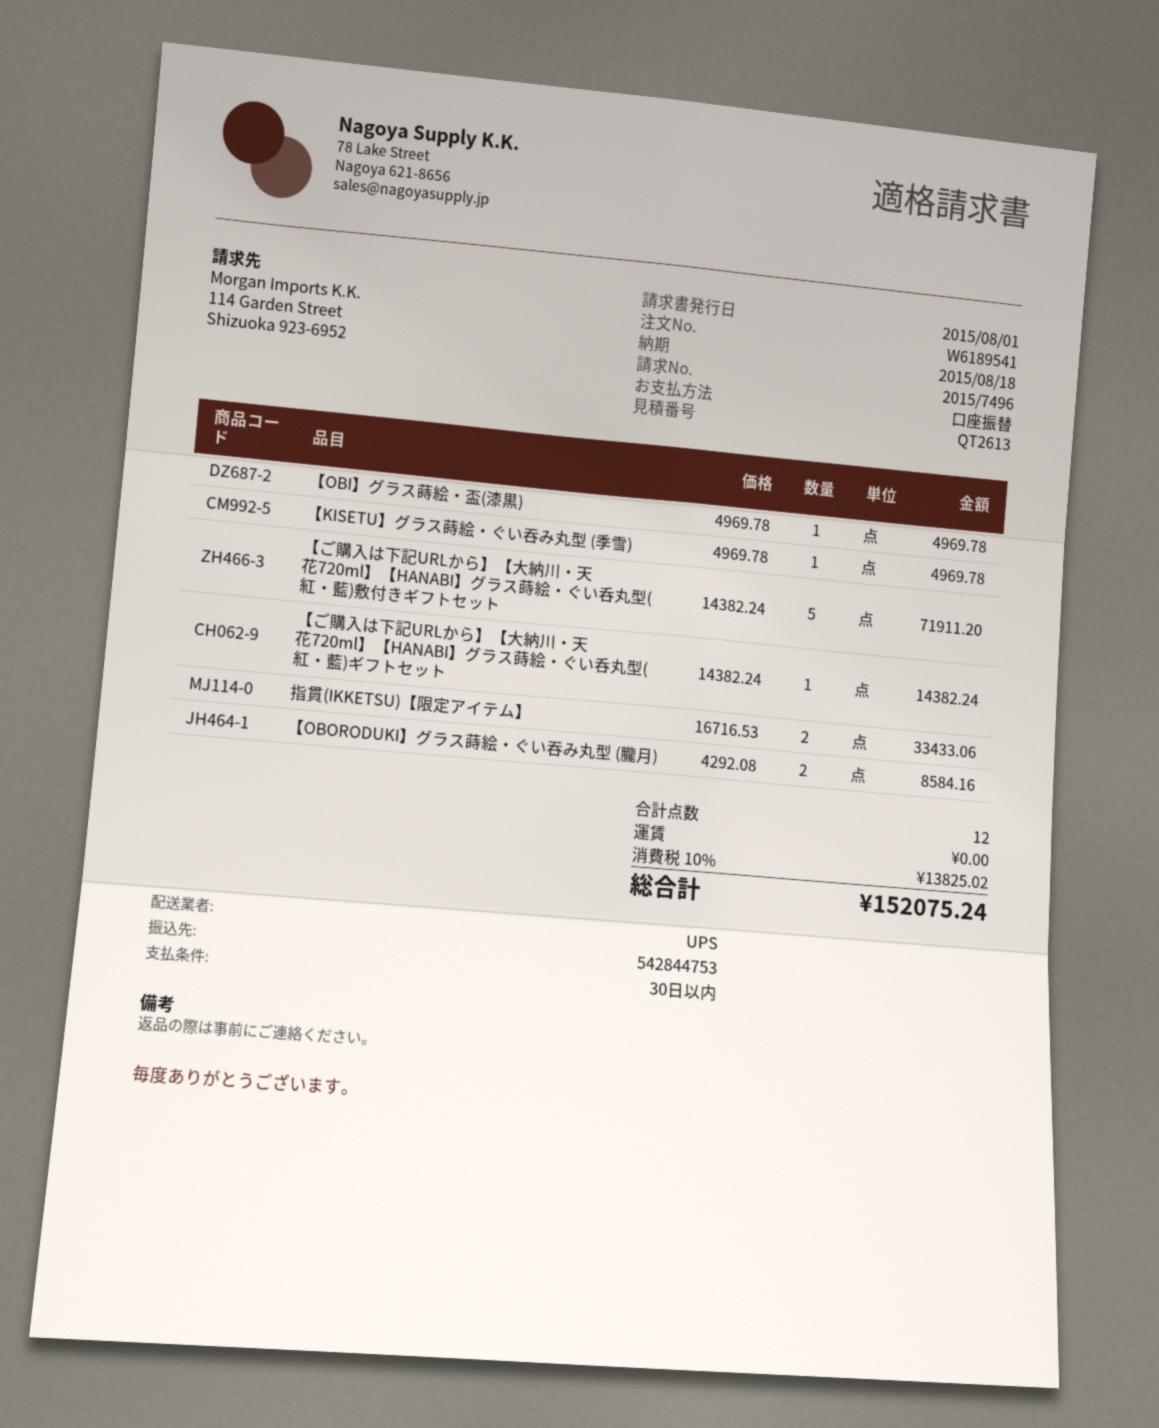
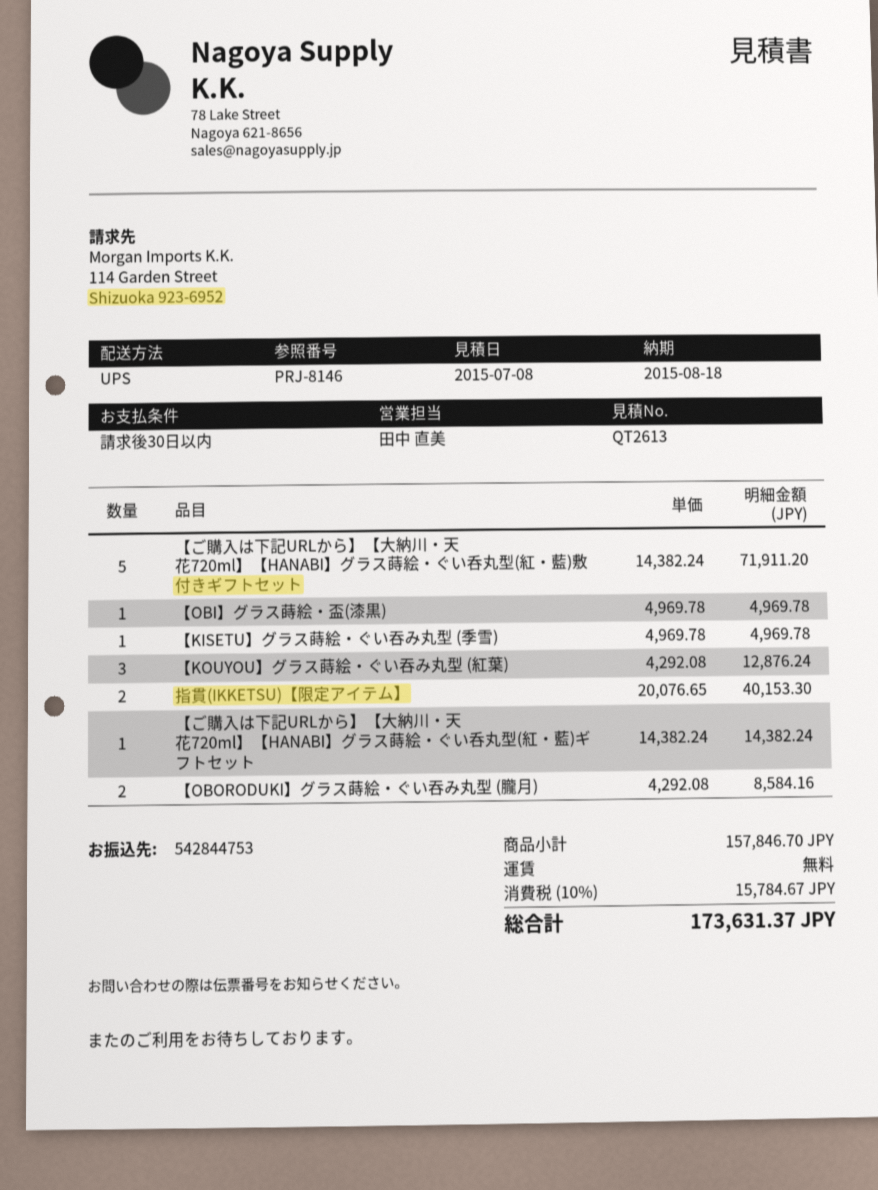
指貫(IKKETSU)【限定アイテム】: 2 x 16716.53 = 33433.06 -> 2 x 20076.65 = 40153.30
【KOUYOU】グラス蒔絵・ぐい吞み丸型 (紅葉): none -> 3 x 4292.08 = 12876.24
tax: 10% = 13825.02 -> 10% = 15784.67
total: 152075.24 -> 173631.37

